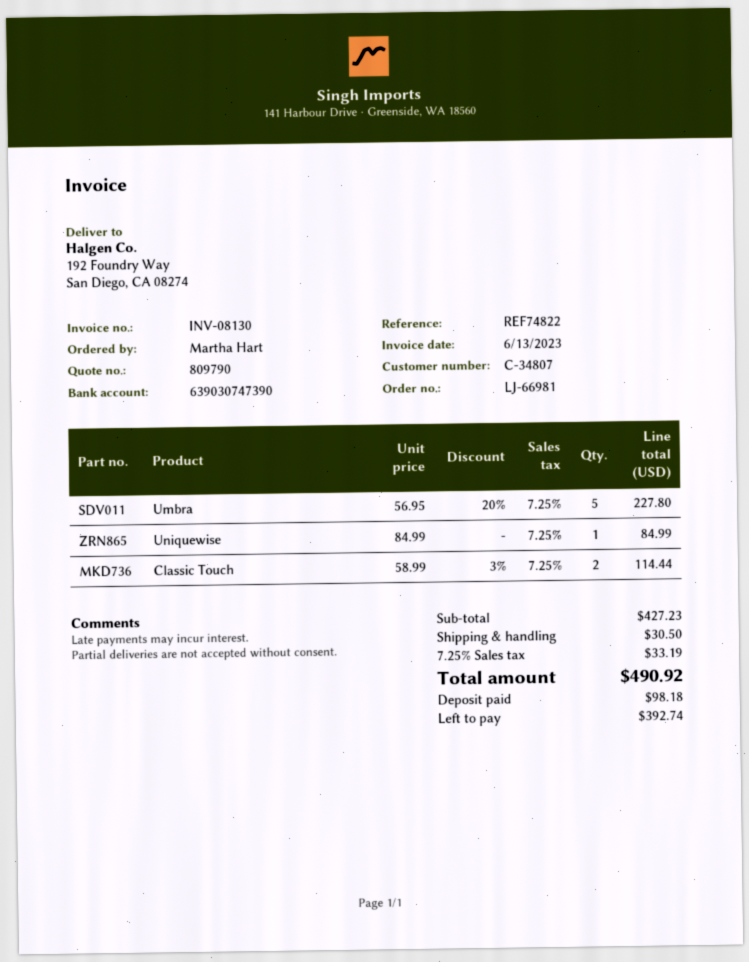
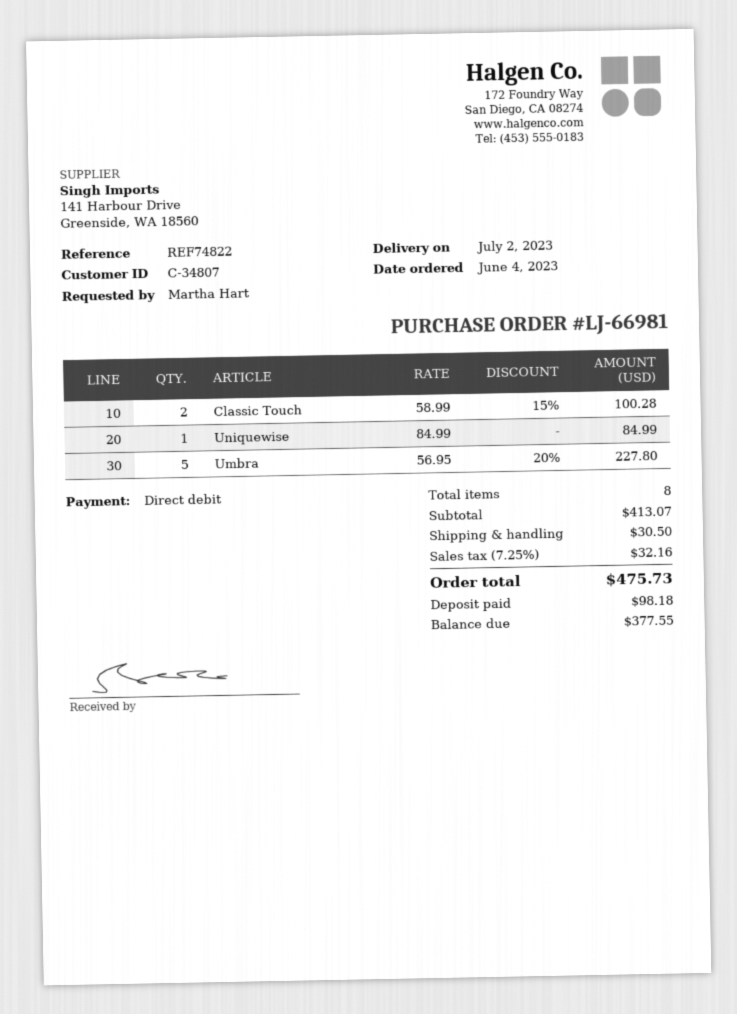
Classic Touch: 2 x 58.99 - 3% = 114.44 -> 2 x 58.99 - 15% = 100.28
subtotal: 427.23 -> 413.07
tax: 7.25% = 33.19 -> 7.25% = 32.16
total: 490.92 -> 475.73
balance: 392.74 -> 377.55

